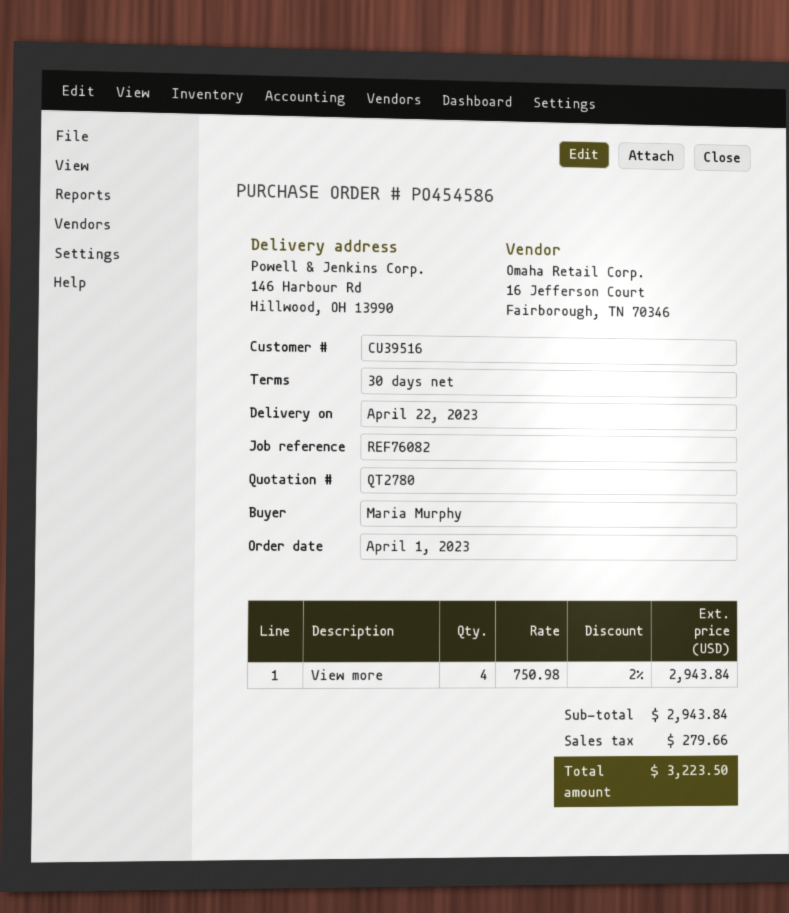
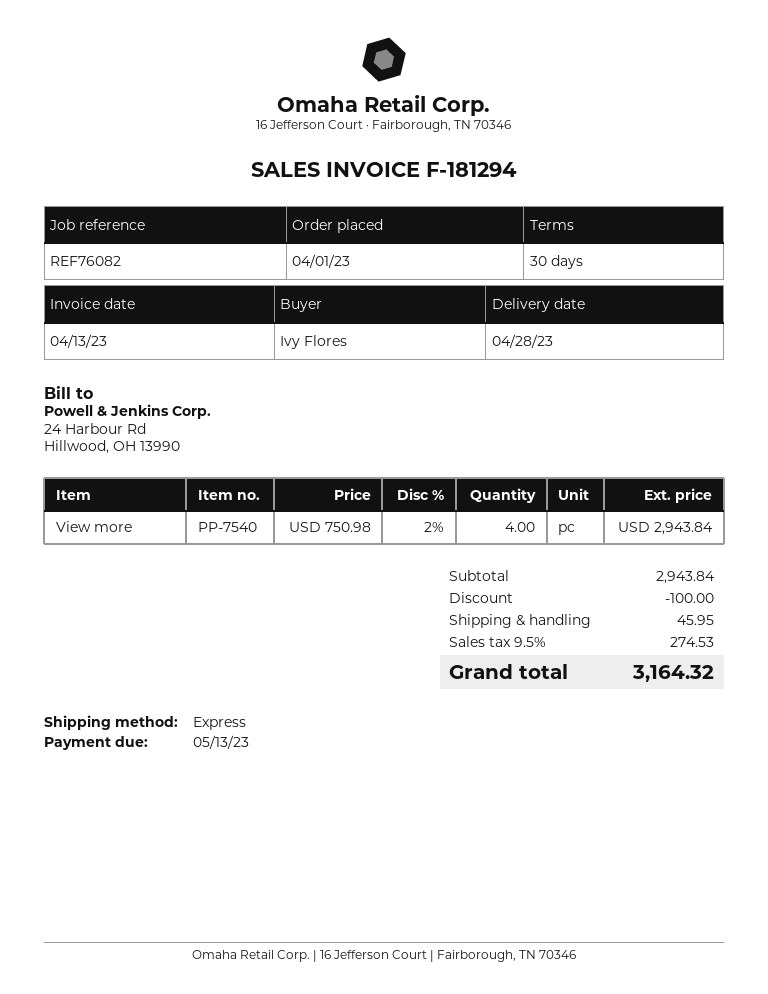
delivery date: 2023-04-22 -> 2023-04-28
ordered by: Maria Murphy -> Ivy Flores
discount: none -> 100.00
shipping: none -> 45.95
tax: 279.66 -> 274.53
total: 3223.50 -> 3164.32

